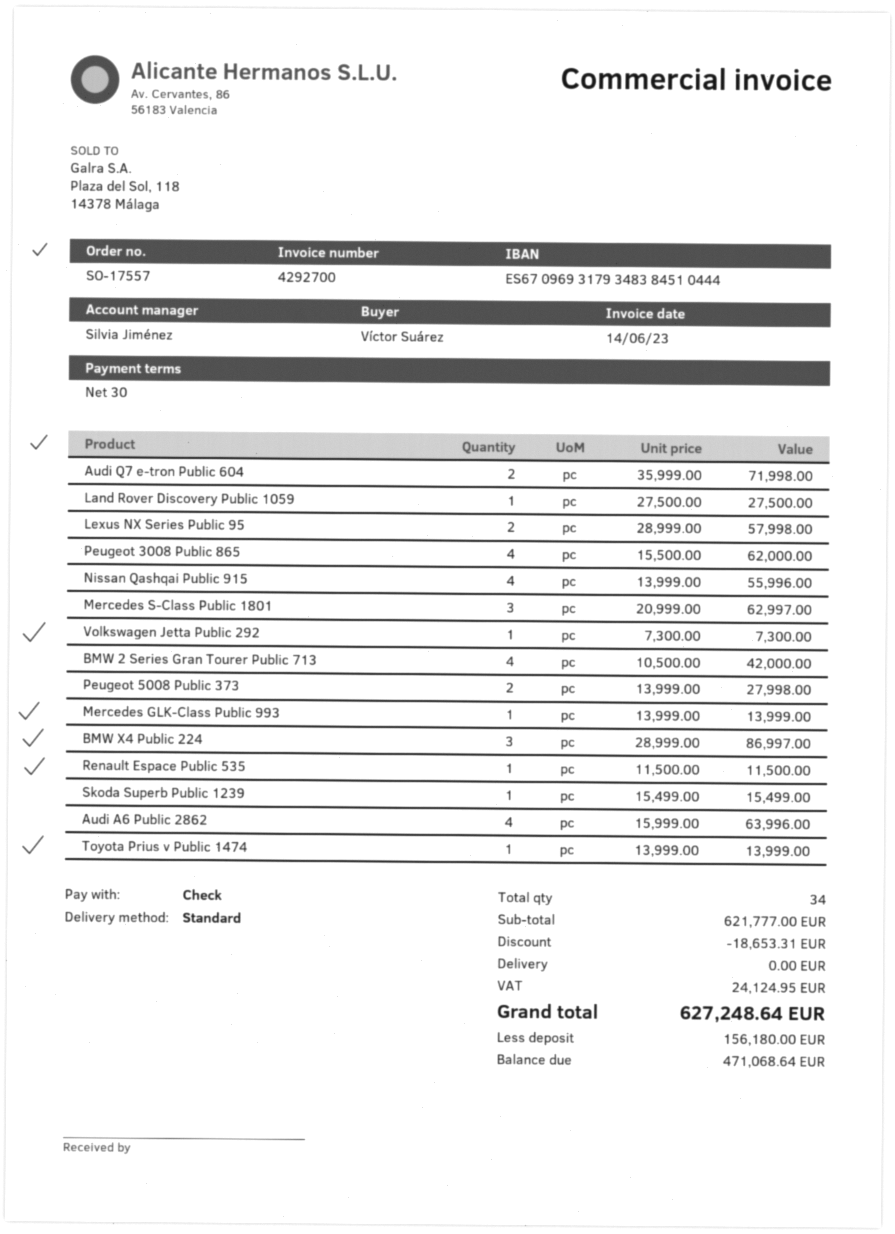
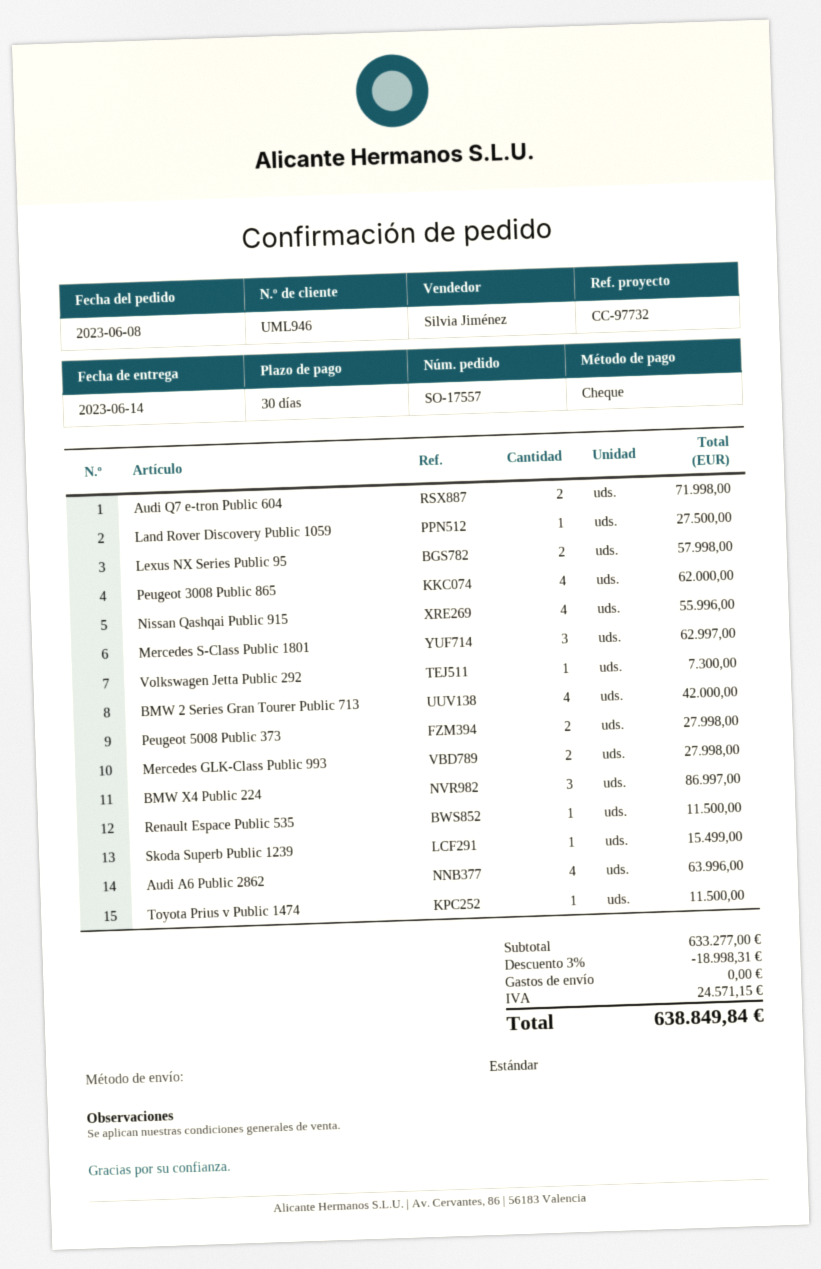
Mercedes GLK-Class Public 993: 1 for 13999.00 -> 2 for 27998.00
Toyota Prius v Public 1474: 1 for 13999.00 -> 1 for 11500.00
subtotal: 621777.00 -> 633277.00
discount: 18653.31 -> 18998.31
tax: 24124.95 -> 24571.15
total: 627248.64 -> 638849.84

